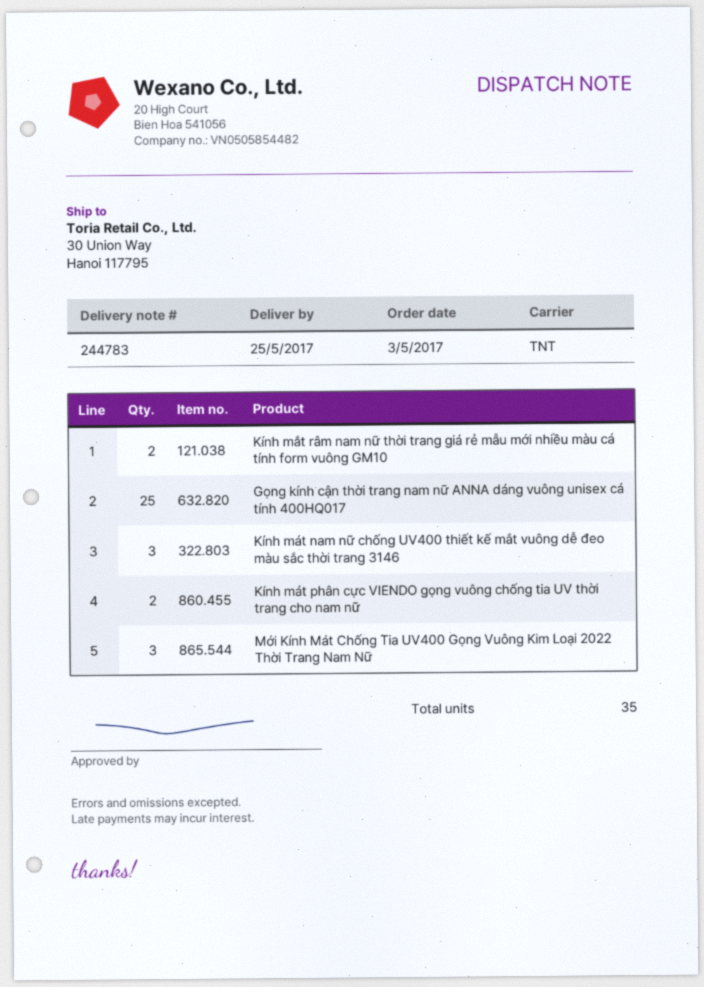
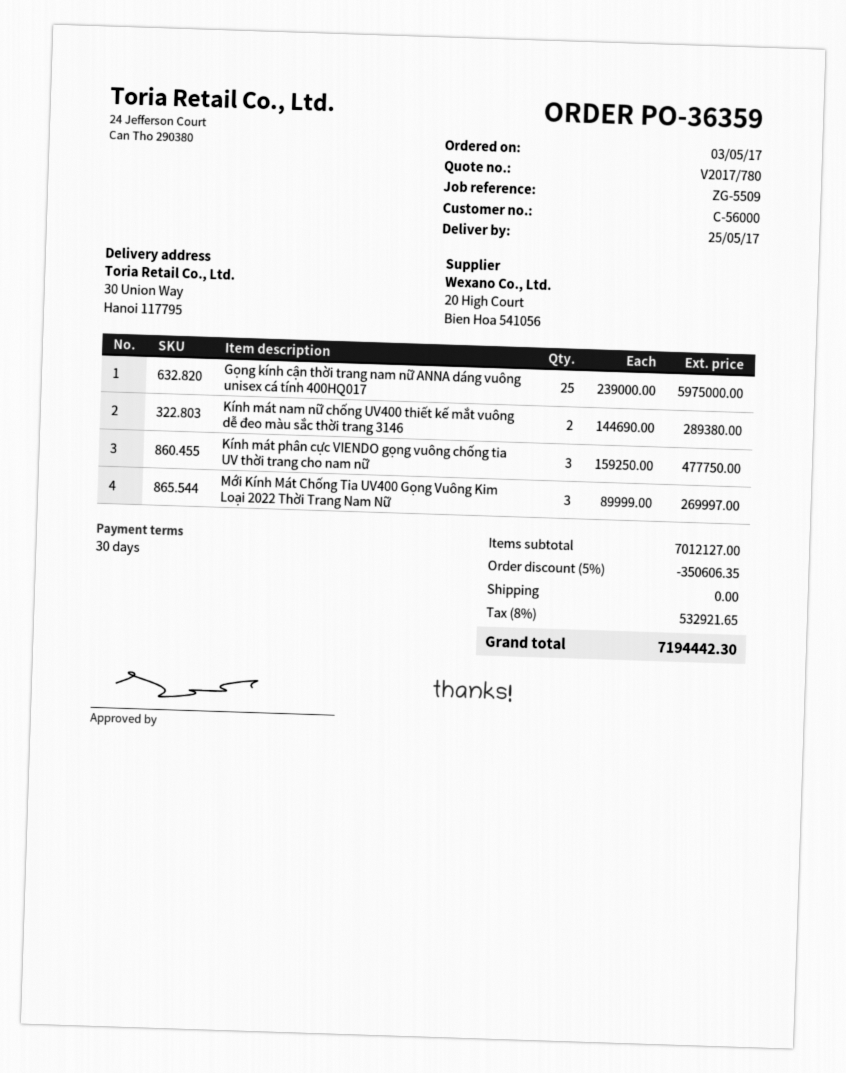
Kính mắt râm nam nữ thời trang giá rẻ mẫu mới nhiều màu cá tính form vuông GM10: 2 -> none
Kính mát nam nữ chống UV400 thiết kế mắt vuông dễ đeo màu sắc thời trang 3146: 3 -> 2
Kính mát phân cực VIENDO gọng vuông chống tia UV thời trang cho nam nữ: 2 -> 3

